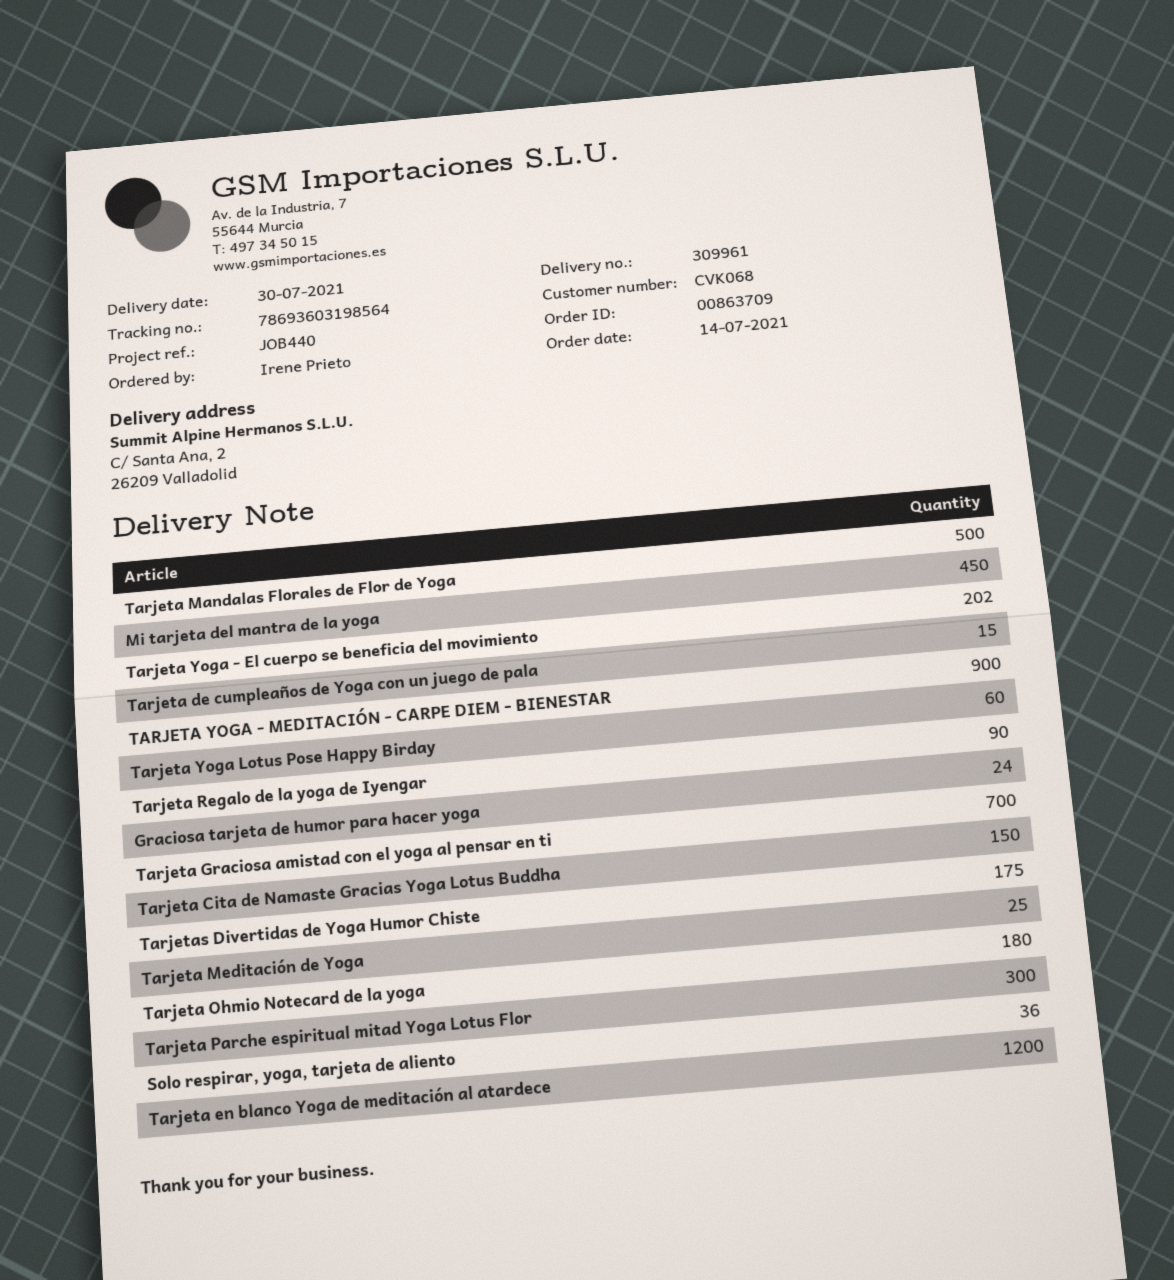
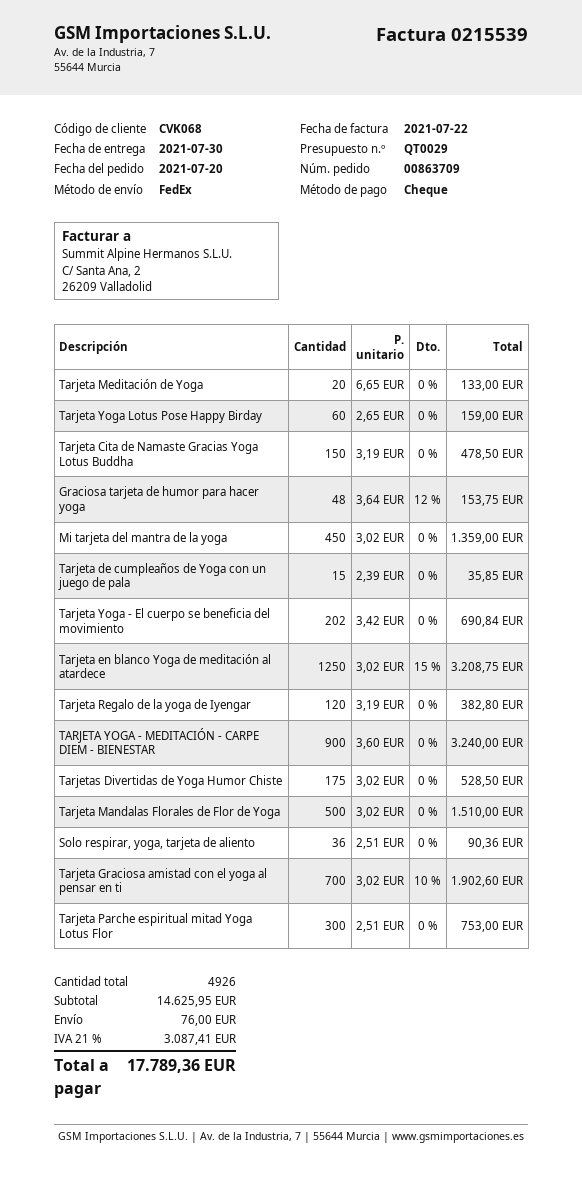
order date: 2021-07-14 -> 2021-07-20
Tarjeta Regalo de la yoga de Iyengar: 90 -> 120
Graciosa tarjeta de humor para hacer yoga: 24 -> 48
Tarjeta Meditación de Yoga: 25 -> 20
Tarjeta Ohmio Notecard de la yoga: 180 -> none
Tarjeta en blanco Yoga de meditación al atardece: 1200 -> 1250

